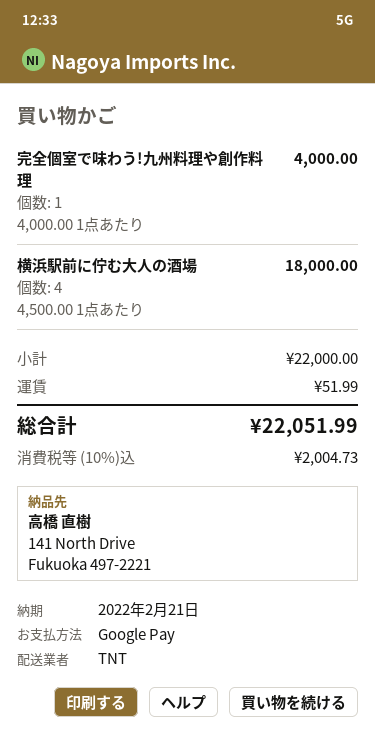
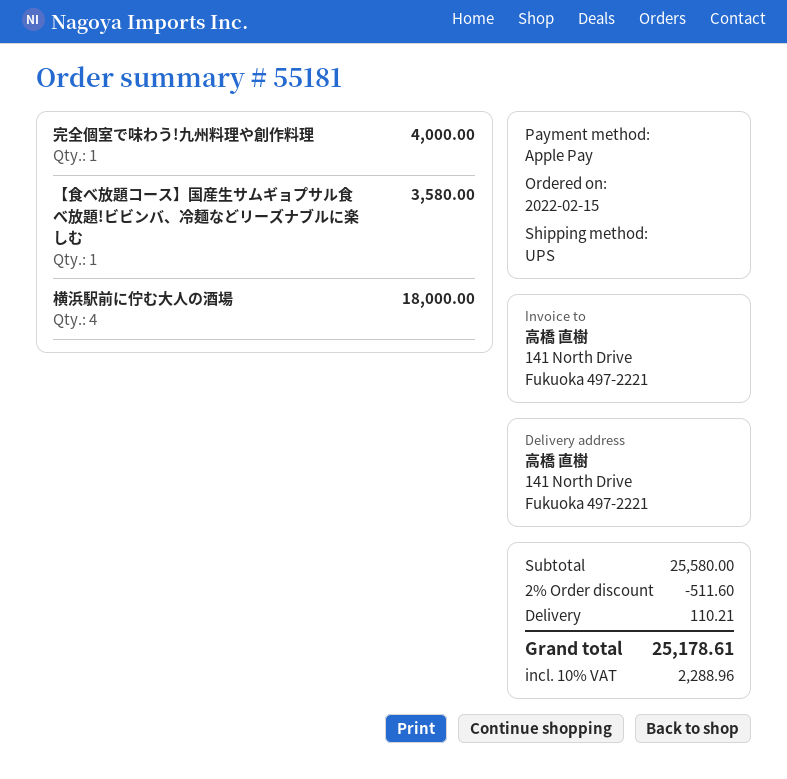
payment method: Google Pay -> Apple Pay
shipping method: TNT -> UPS
【食べ放題コース】国産生サムギョプサル食べ放題!ビビンバ、冷麺などリーズナブルに楽しむ: none -> 1 for 3580.00
subtotal: 22000.00 -> 25580.00
discount: none -> 2% = 511.60
shipping: 51.99 -> 110.21
tax: 10% = 2004.73 -> 10% = 2288.96
total: 22051.99 -> 25178.61

